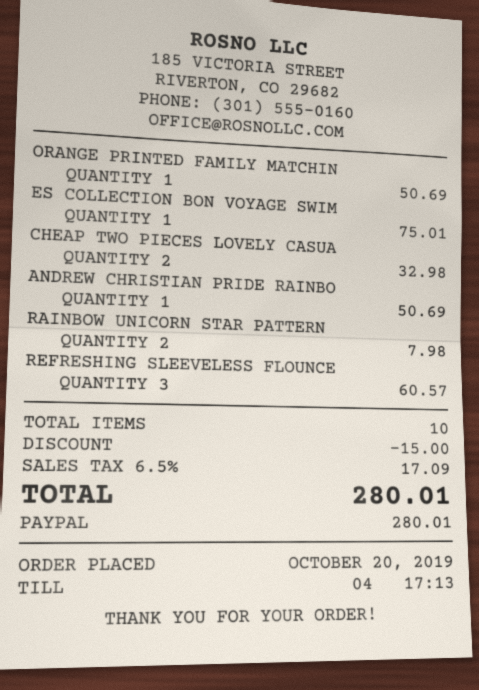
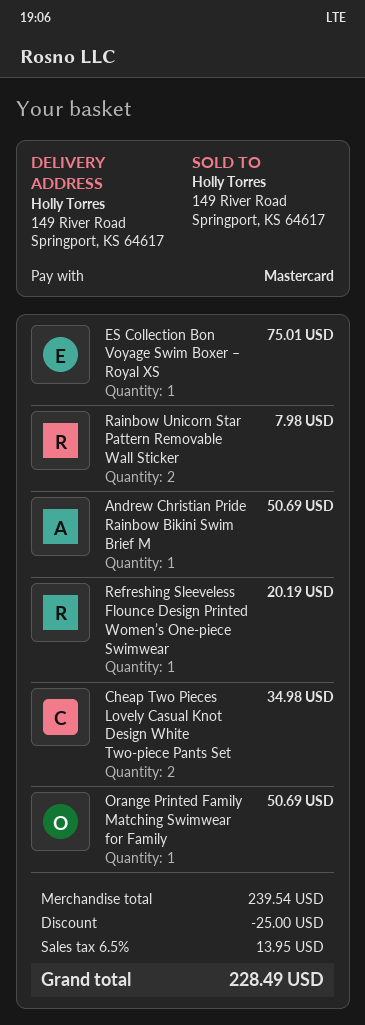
payment method: PayPal -> Mastercard
CHEAP TWO PIECES LOVELY CASUA: 2 for 32.98 -> 2 for 34.98
REFRESHING SLEEVELESS FLOUNCE: 3 for 60.57 -> 1 for 20.19
discount: 15.00 -> 25.00
tax: 6.5% = 17.09 -> 6.5% = 13.95
total: 280.01 -> 228.49

